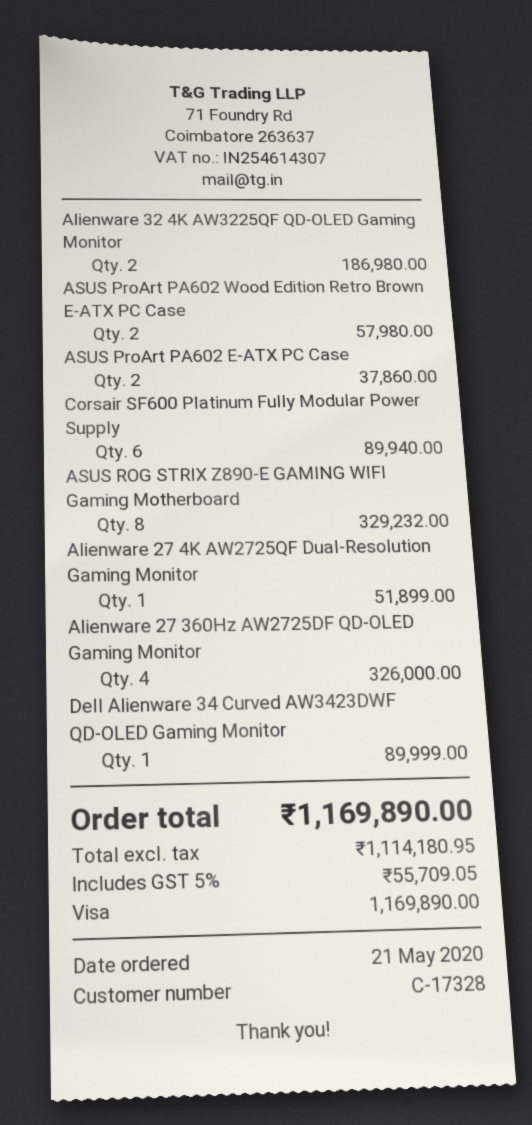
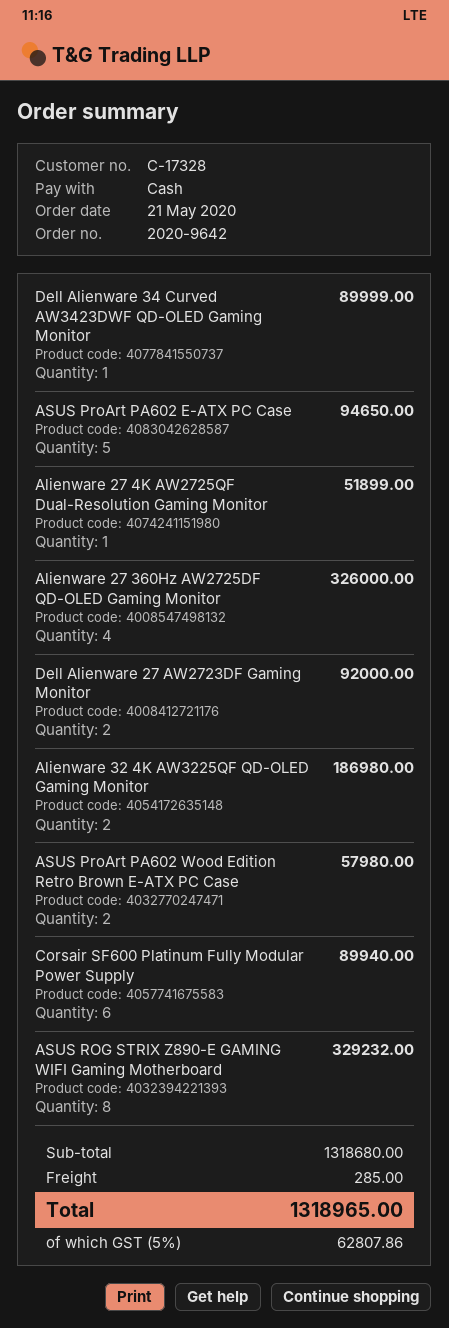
payment method: Visa -> cash
ASUS ProArt PA602 E-ATX PC Case: 2 for 37860.00 -> 5 for 94650.00
Dell Alienware 27 AW2723DF Gaming Monitor: none -> 2 for 92000.00
shipping: none -> 285.00
tax: 5% = 55709.05 -> 5% = 62807.86
total: 1169890.00 -> 1318965.00

